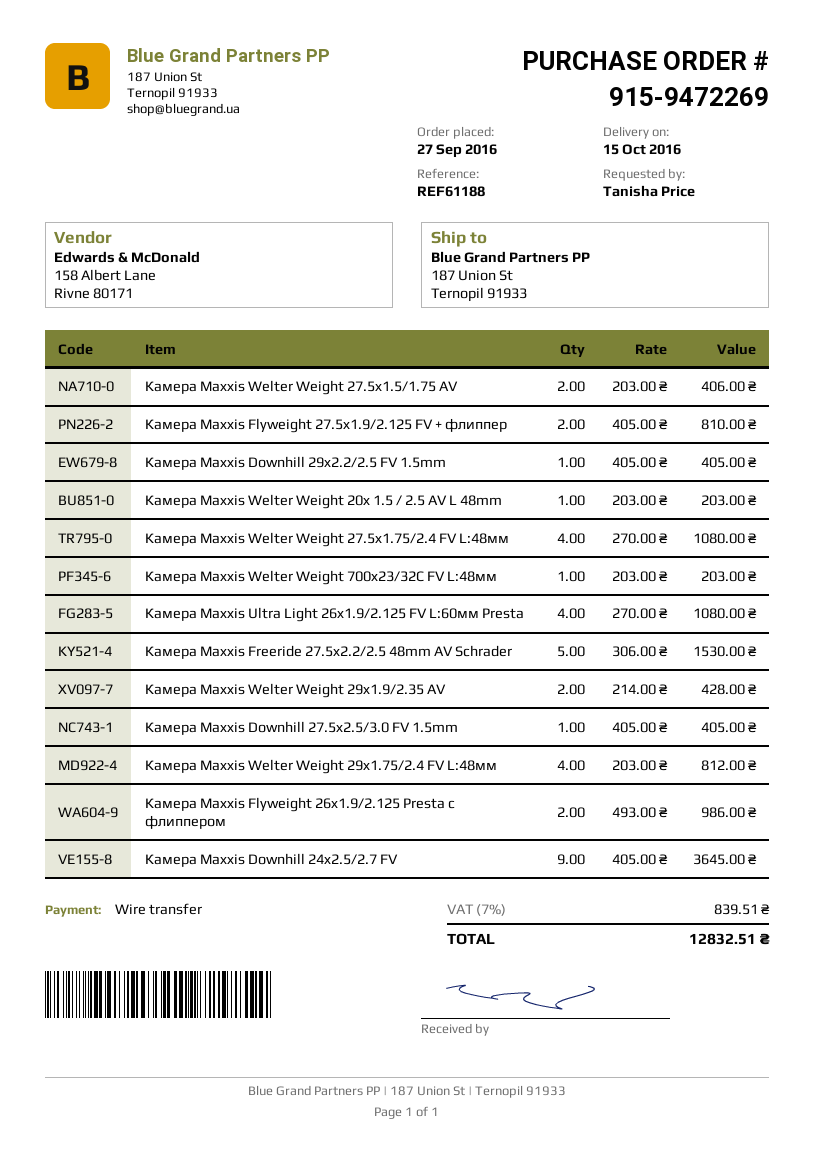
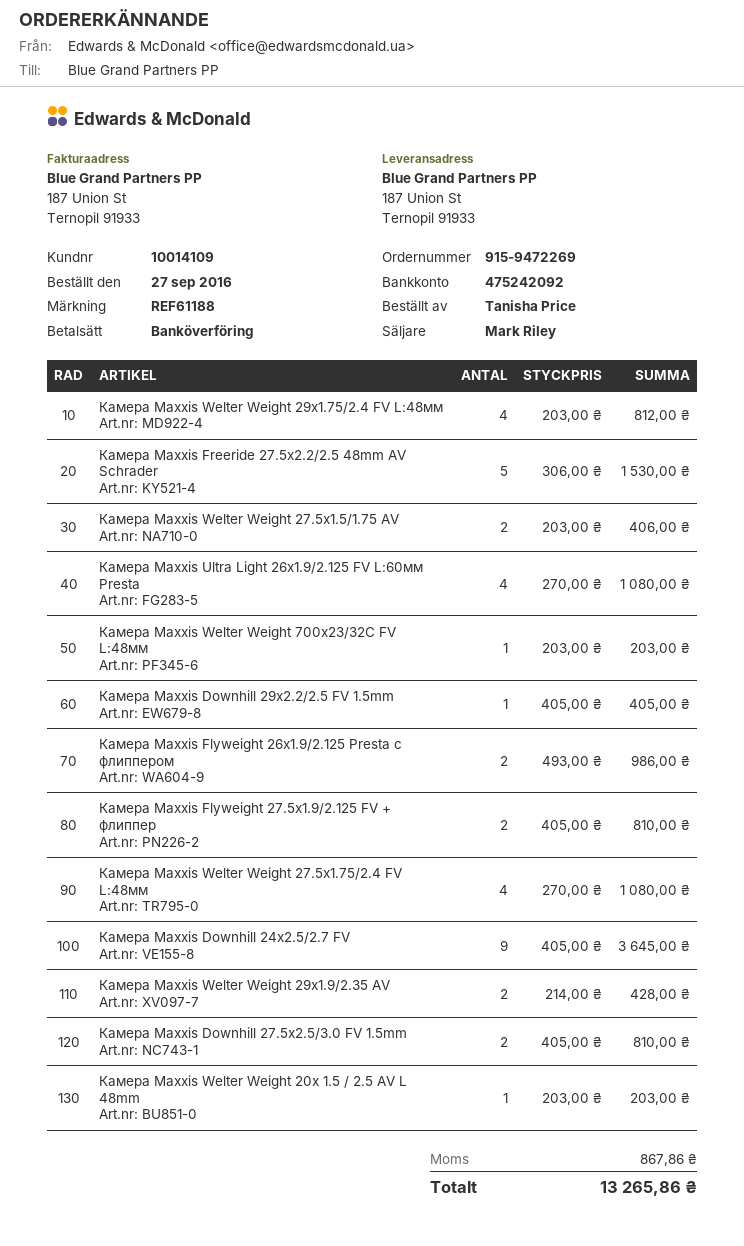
Камера Maxxis Downhill 27.5x2.5/3.0 FV 1.5mm: 1 x 405.00 = 405.00 -> 2 x 405.00 = 810.00
tax: 839.51 -> 867.86
total: 12832.51 -> 13265.86

